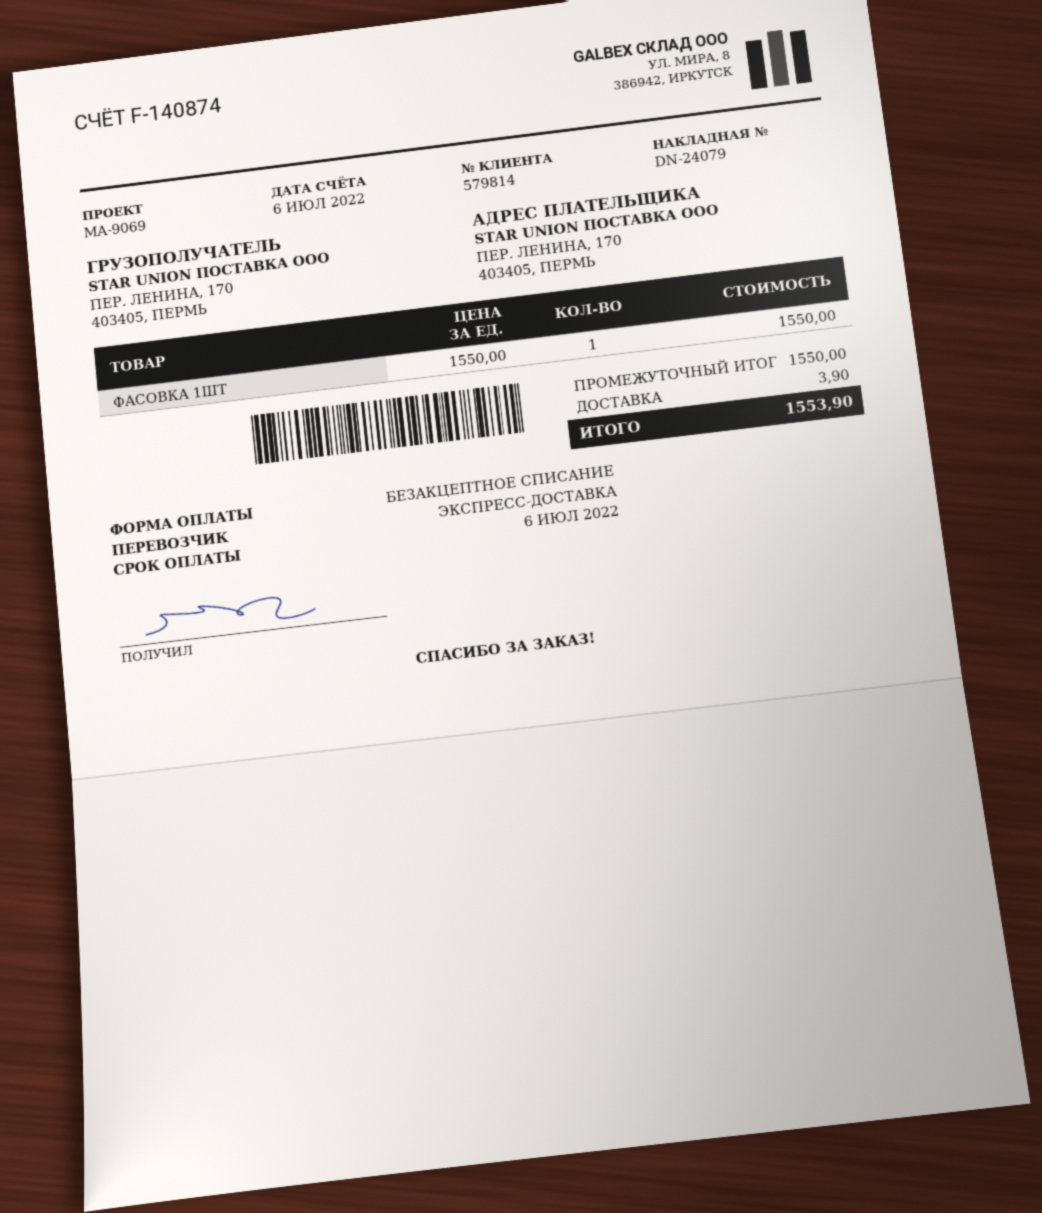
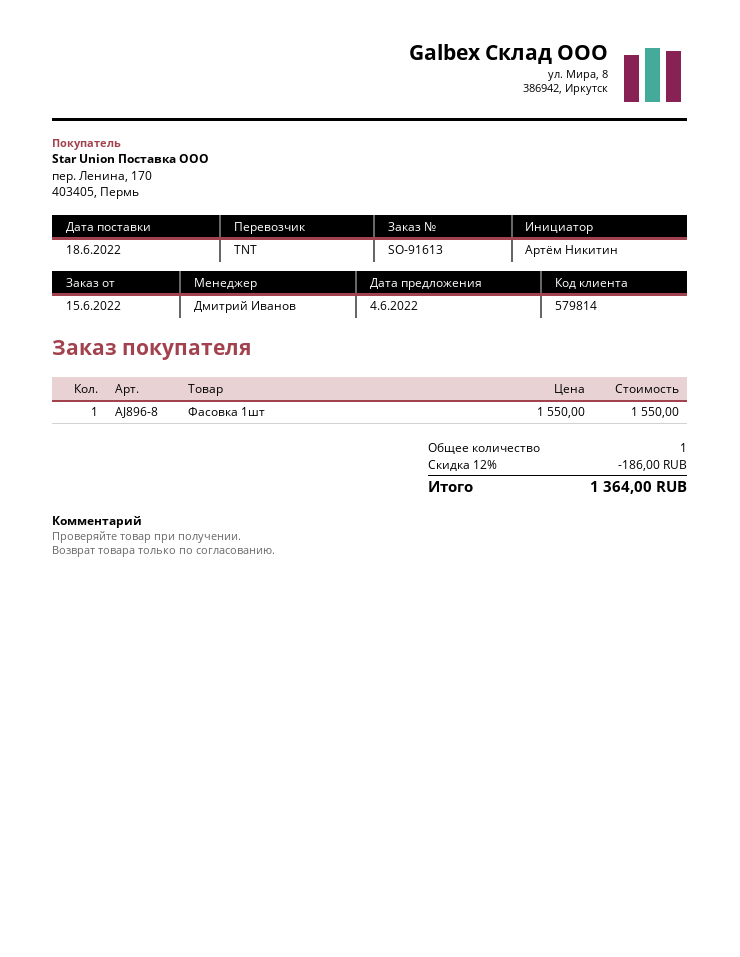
shipping method: express -> TNT
discount: none -> 12% = 186.00
shipping: 3.90 -> none
total: 1553.90 -> 1364.00

